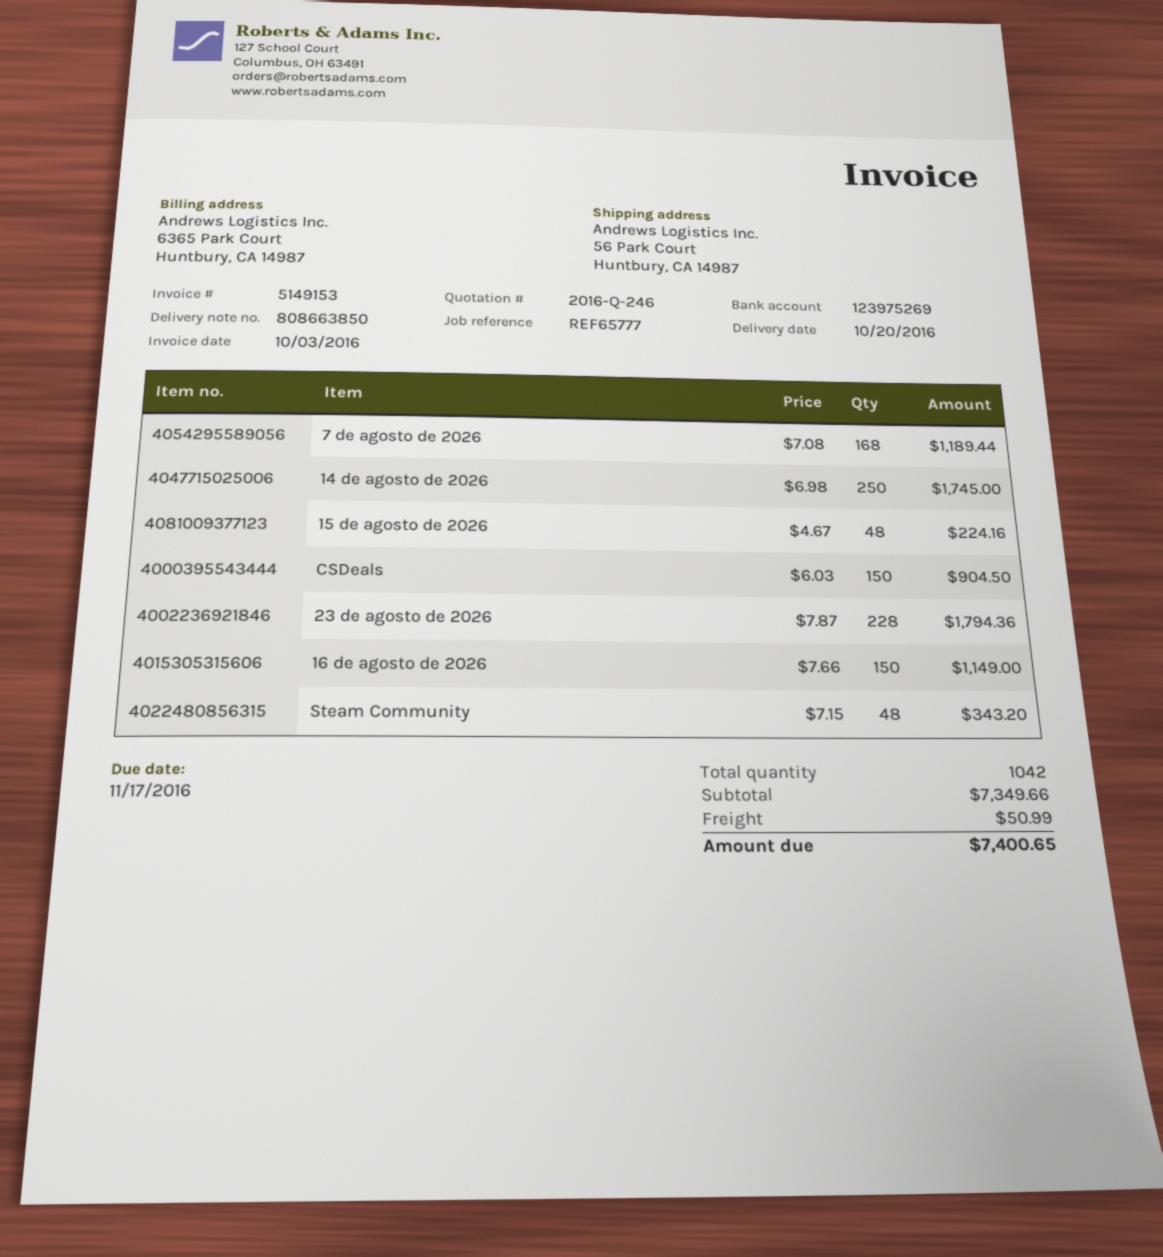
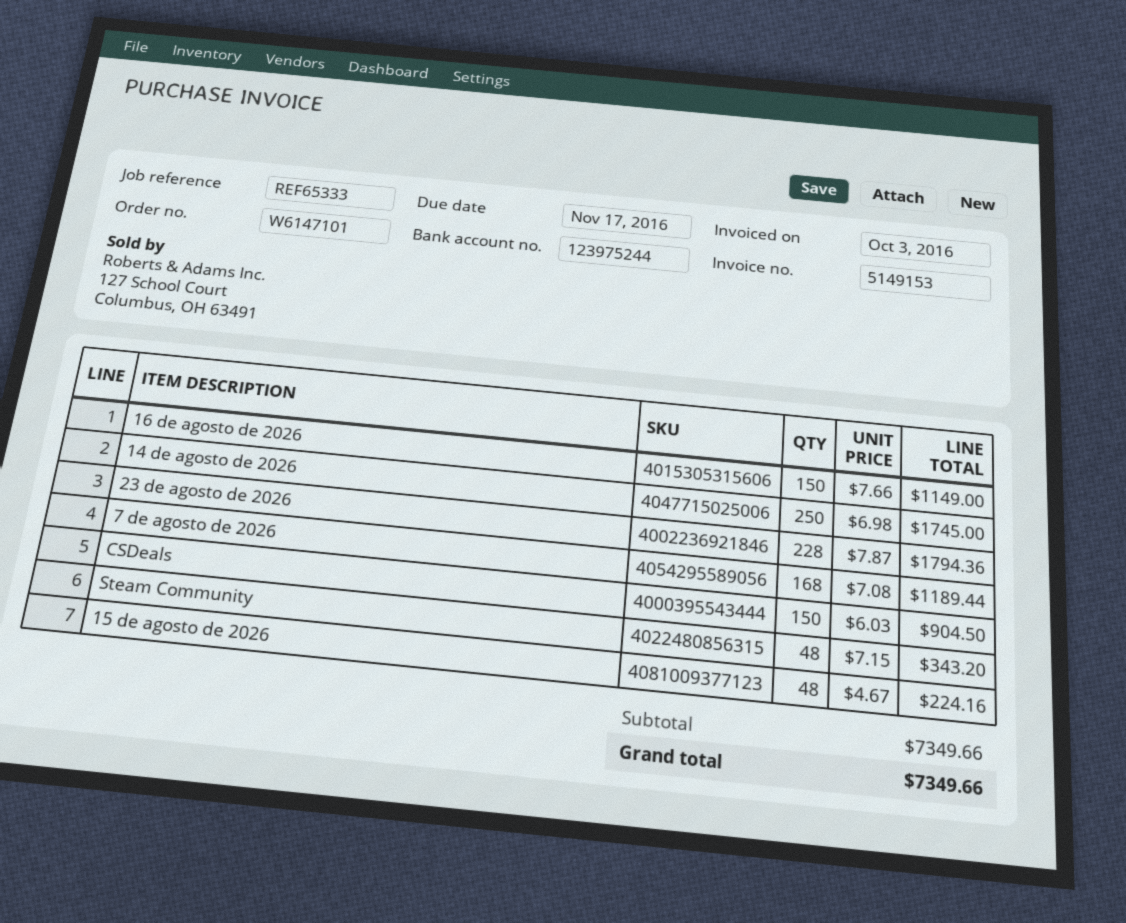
reference: REF65777 -> REF65333
bank account: 123975269 -> 123975244
shipping: 50.99 -> none
total: 7400.65 -> 7349.66

